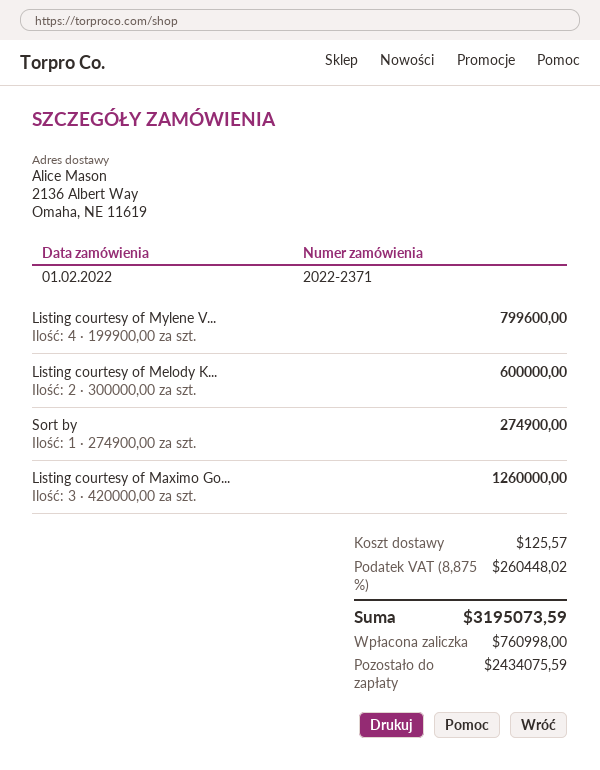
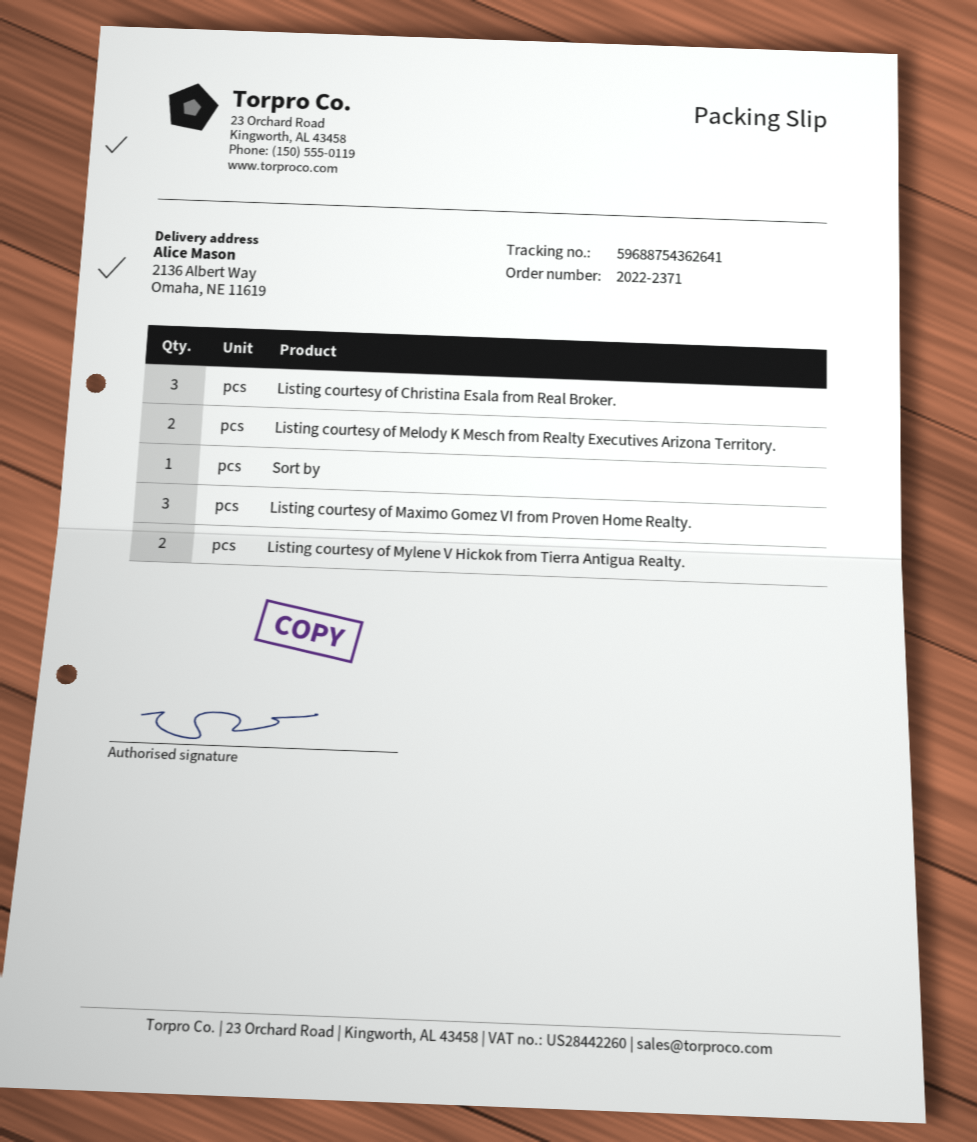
Listing courtesy of Mylene V...: 4 -> 2
Listing courtesy of Christina Esala from Real Broker.: none -> 3

